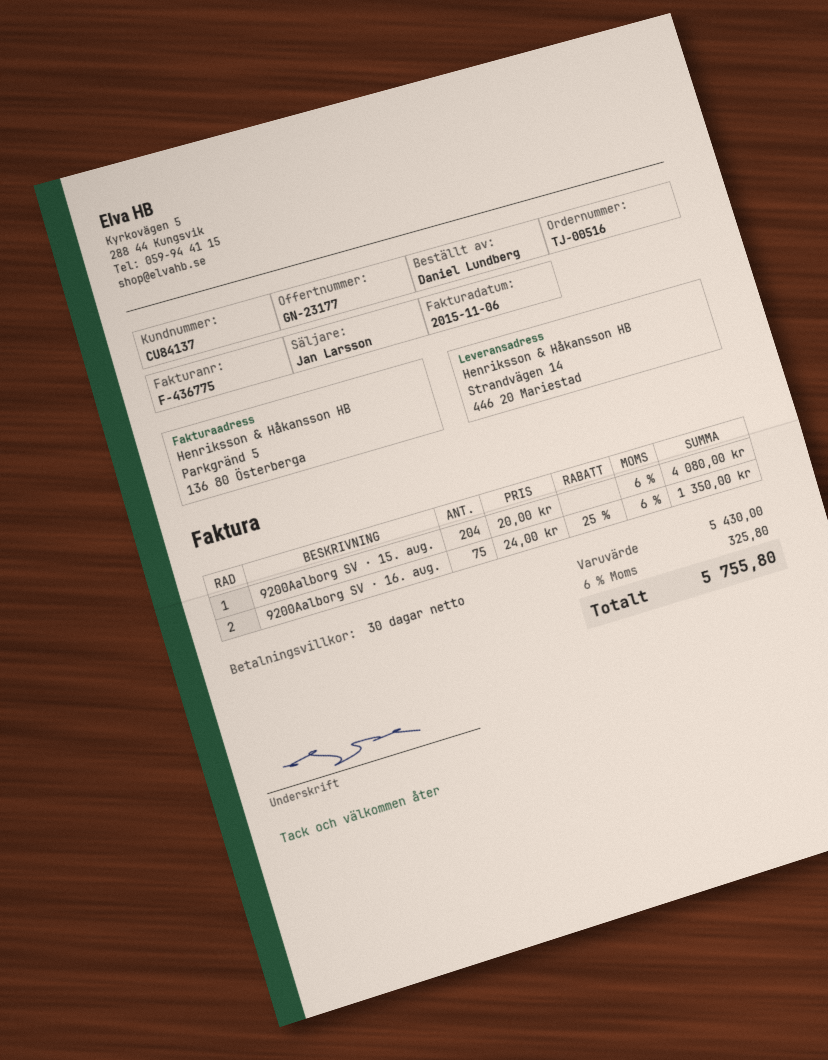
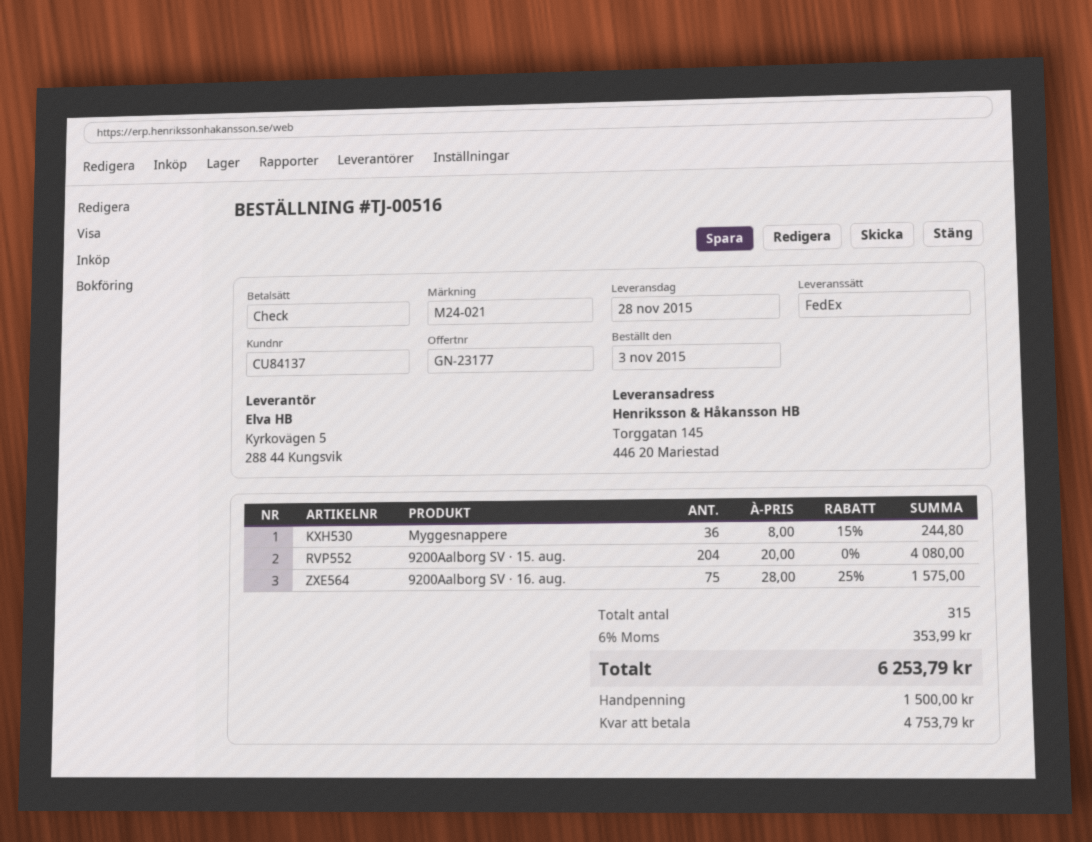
ship to: Strandvägen 14, 446 20 Mariestad -> Torggatan 145, 446 20 Mariestad
9200Aalborg SV · 16. aug.: 75 x 24.00 - 25% = 1350.00 -> 75 x 28.00 - 25% = 1575.00
Myggesnappere: none -> 36 x 8.00 - 15% = 244.80
tax: 6% = 325.80 -> 6% = 353.99
total: 5755.80 -> 6253.79

